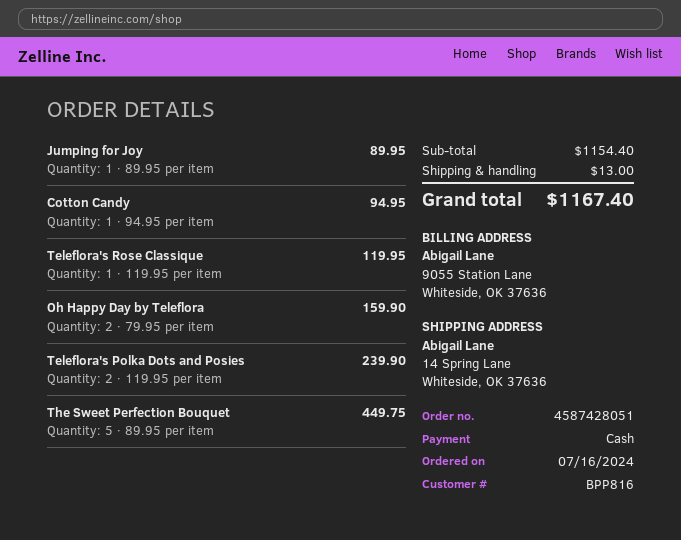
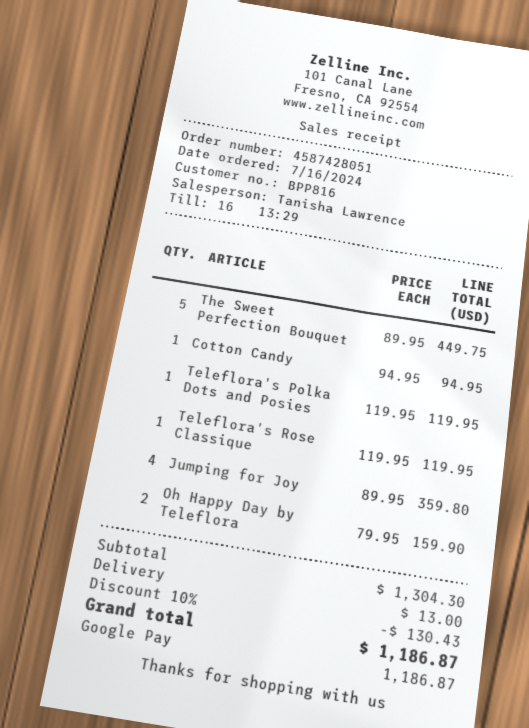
payment method: cash -> Google Pay
Jumping for Joy: 1 x 89.95 = 89.95 -> 4 x 89.95 = 359.80
Teleflora's Polka Dots and Posies: 2 x 119.95 = 239.90 -> 1 x 119.95 = 119.95
subtotal: 1154.40 -> 1304.30
discount: none -> 10% = 130.43
total: 1167.40 -> 1186.87

